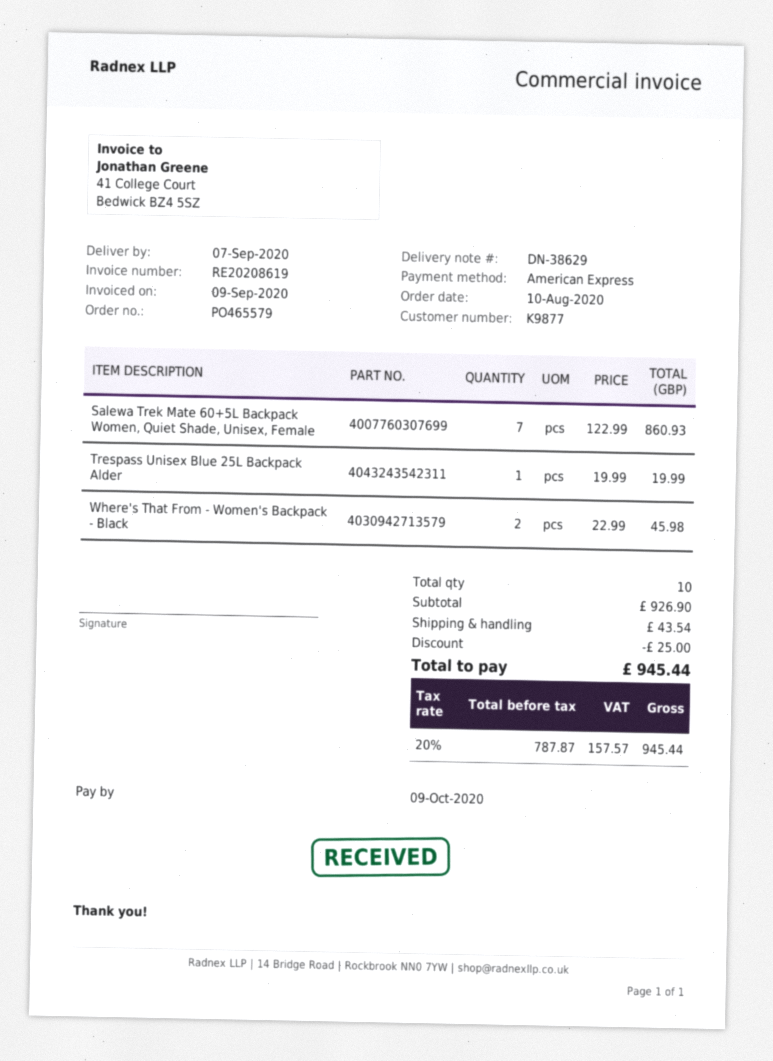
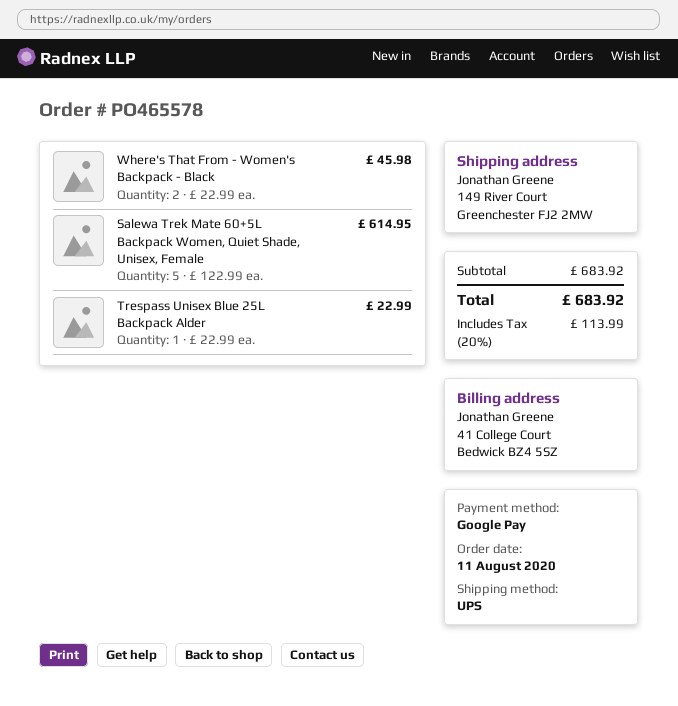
order number: PO465579 -> PO465578
order date: 2020-08-10 -> 2020-08-11
payment method: American Express -> Google Pay
Salewa Trek Mate 60+5L Backpack Women, Quiet Shade, Unisex, Female: 7 x 122.99 = 860.93 -> 5 x 122.99 = 614.95
Trespass Unisex Blue 25L Backpack Alder: 1 x 19.99 = 19.99 -> 1 x 22.99 = 22.99
subtotal: 926.90 -> 683.92
discount: 25.00 -> none
shipping: 43.54 -> none
tax: 20% = 157.57 -> 20% = 113.99
total: 945.44 -> 683.92

